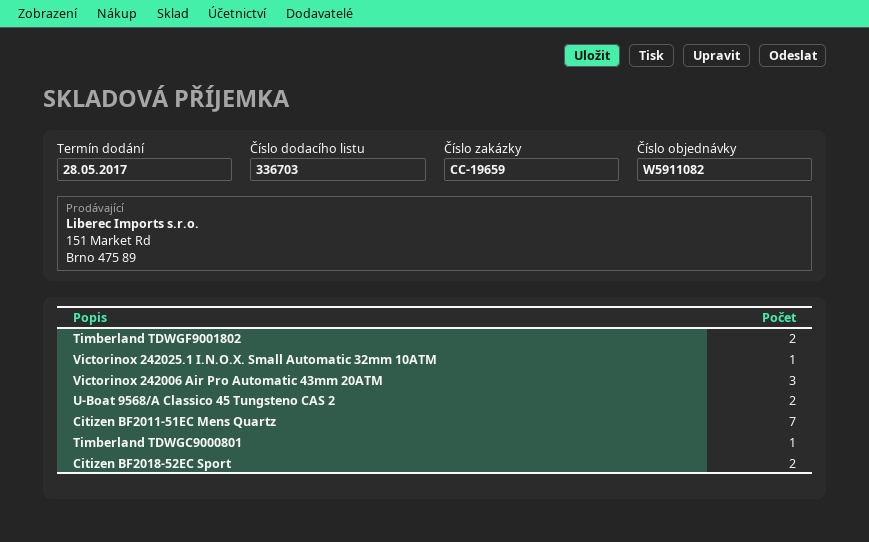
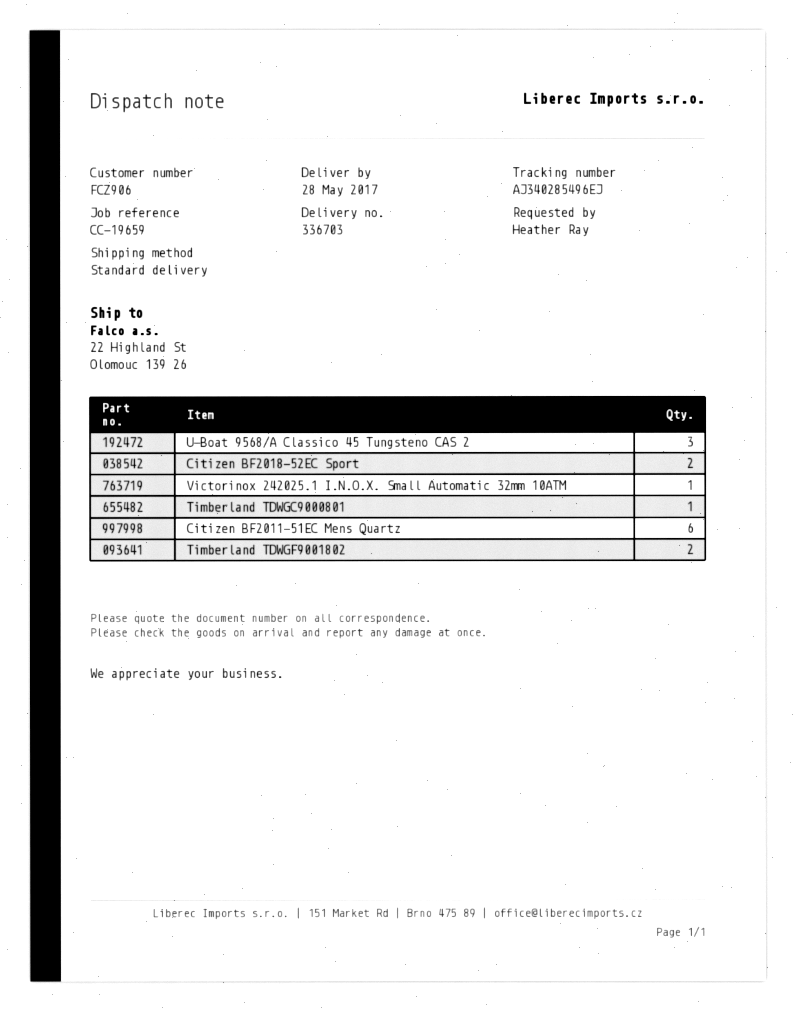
Victorinox 242006 Air Pro Automatic 43mm 20ATM: 3 -> none
U-Boat 9568/A Classico 45 Tungsteno CAS 2: 2 -> 3
Citizen BF2011-51EC Mens Quartz: 7 -> 6

